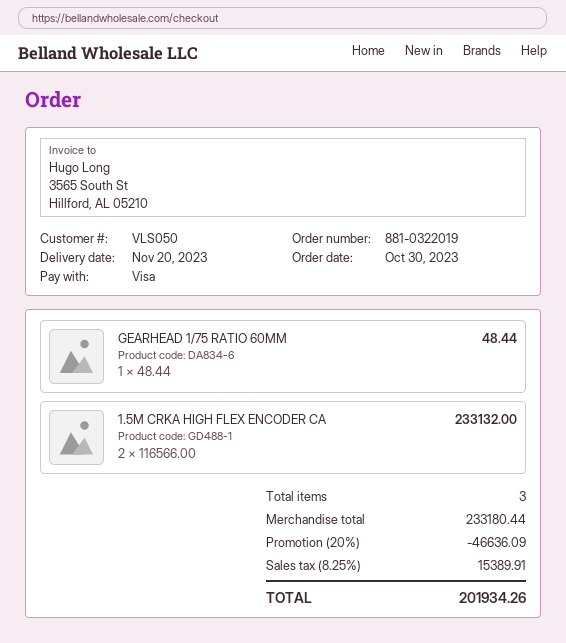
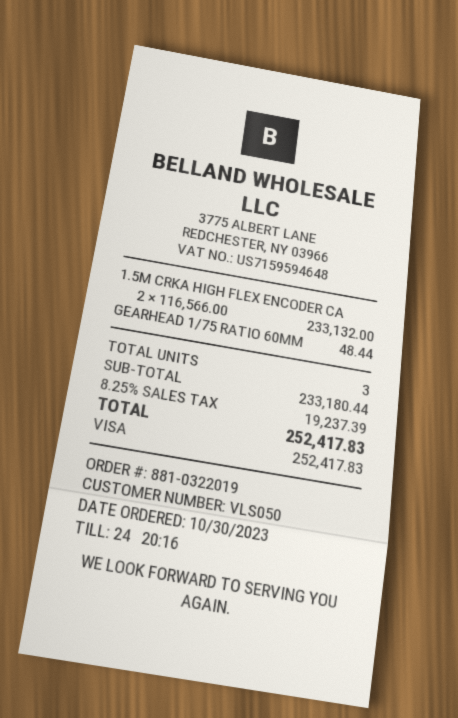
discount: 20% = 46636.09 -> none
tax: 8.25% = 15389.91 -> 8.25% = 19237.39
total: 201934.26 -> 252417.83

